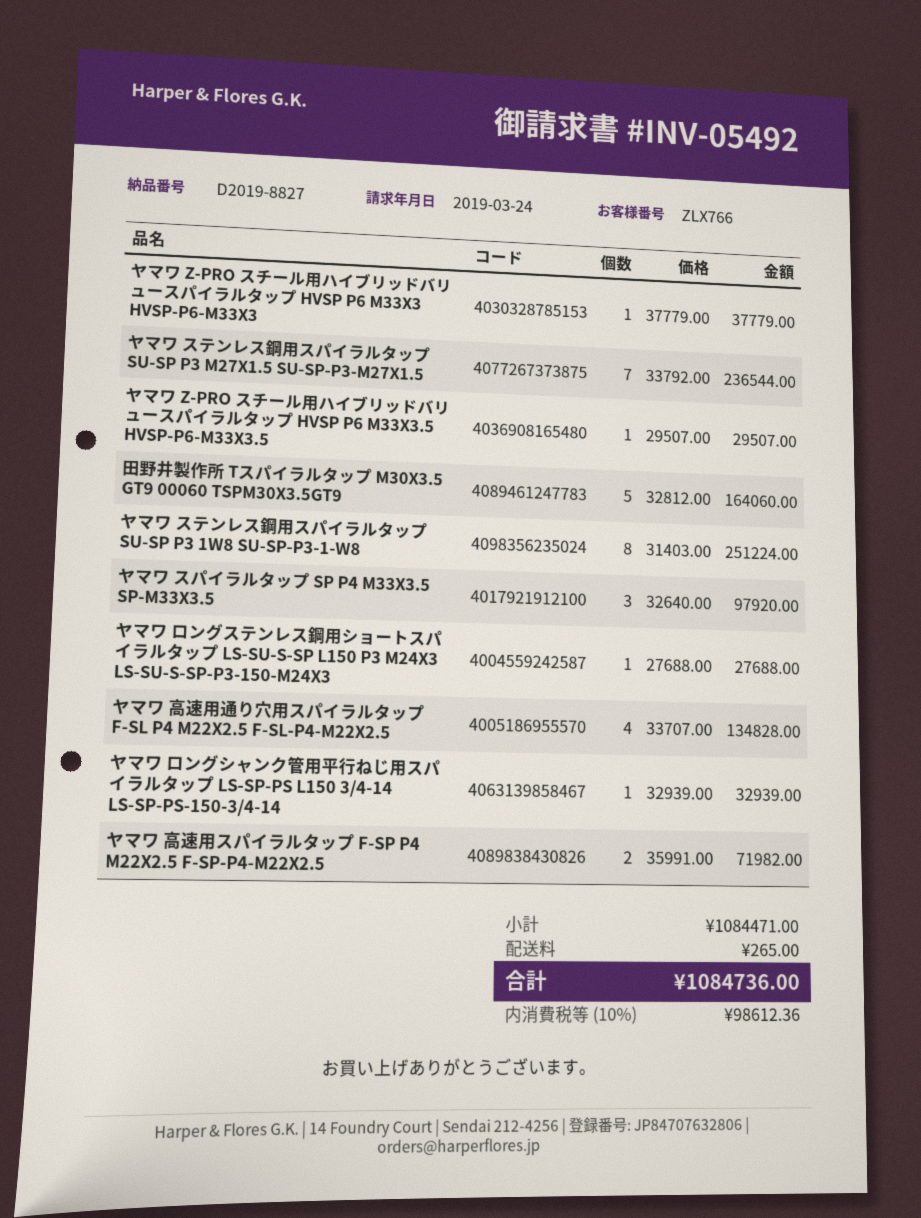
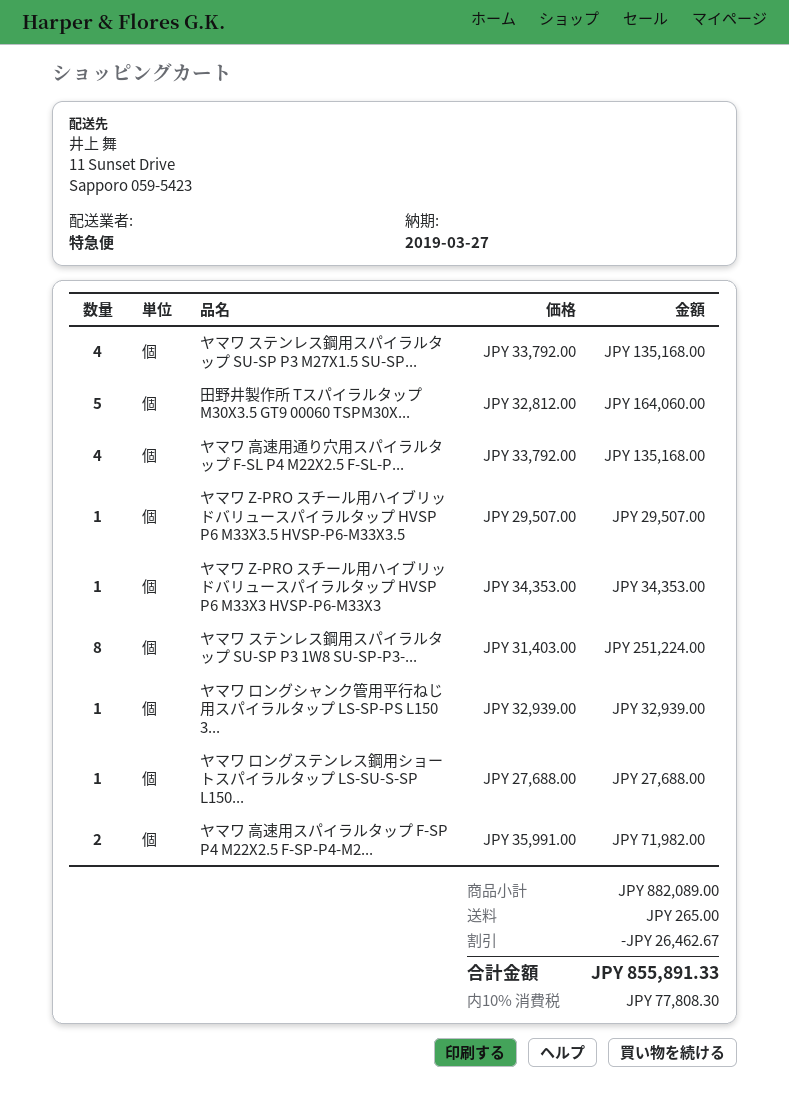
ヤマワ Z-PRO スチール用ハイブリッドバリュースパイラルタップ HVSP P6 M33X3 HVSP-P6-M33X3: 1 x 37779.00 = 37779.00 -> 1 x 34353.00 = 34353.00
ヤマワ ステンレス鋼用スパイラルタップ SU-SP P3 M27X1.5 SU-SP-P3-M27X1.5: 7 x 33792.00 = 236544.00 -> 4 x 33792.00 = 135168.00
ヤマワ スパイラルタップ SP P4 M33X3.5 SP-M33X3.5: 3 x 32640.00 = 97920.00 -> none
ヤマワ 高速用通り穴用スパイラルタップ F-SL P4 M22X2.5 F-SL-P4-M22X2.5: 4 x 33707.00 = 134828.00 -> 4 x 33792.00 = 135168.00
subtotal: 1084471.00 -> 882089.00
discount: none -> 26462.67
tax: 10% = 98612.36 -> 10% = 77808.30
total: 1084736.00 -> 855891.33

